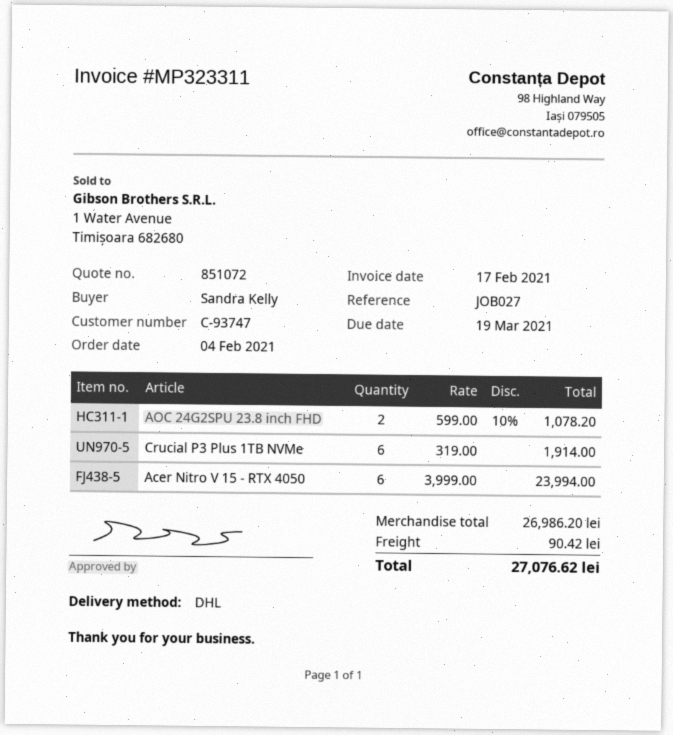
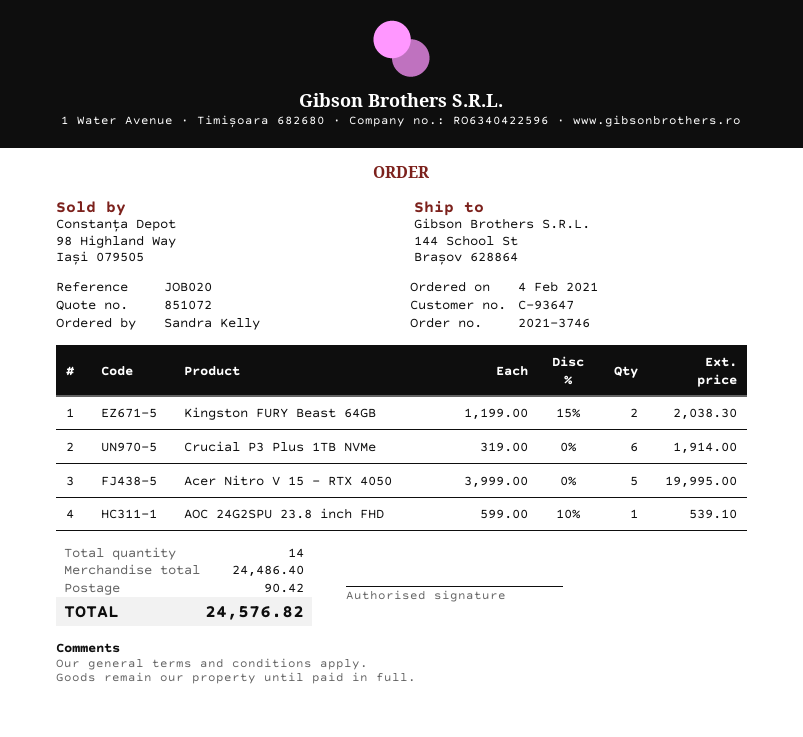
customer number: C-93747 -> C-93647
reference: JOB027 -> JOB020
AOC 24G2SPU 23.8 inch FHD: 2 x 599.00 - 10% = 1078.20 -> 1 x 599.00 - 10% = 539.10
Acer Nitro V 15 - RTX 4050: 6 x 3999.00 = 23994.00 -> 5 x 3999.00 = 19995.00
Kingston FURY Beast 64GB: none -> 2 x 1199.00 - 15% = 2038.30
subtotal: 26986.20 -> 24486.40
total: 27076.62 -> 24576.82

